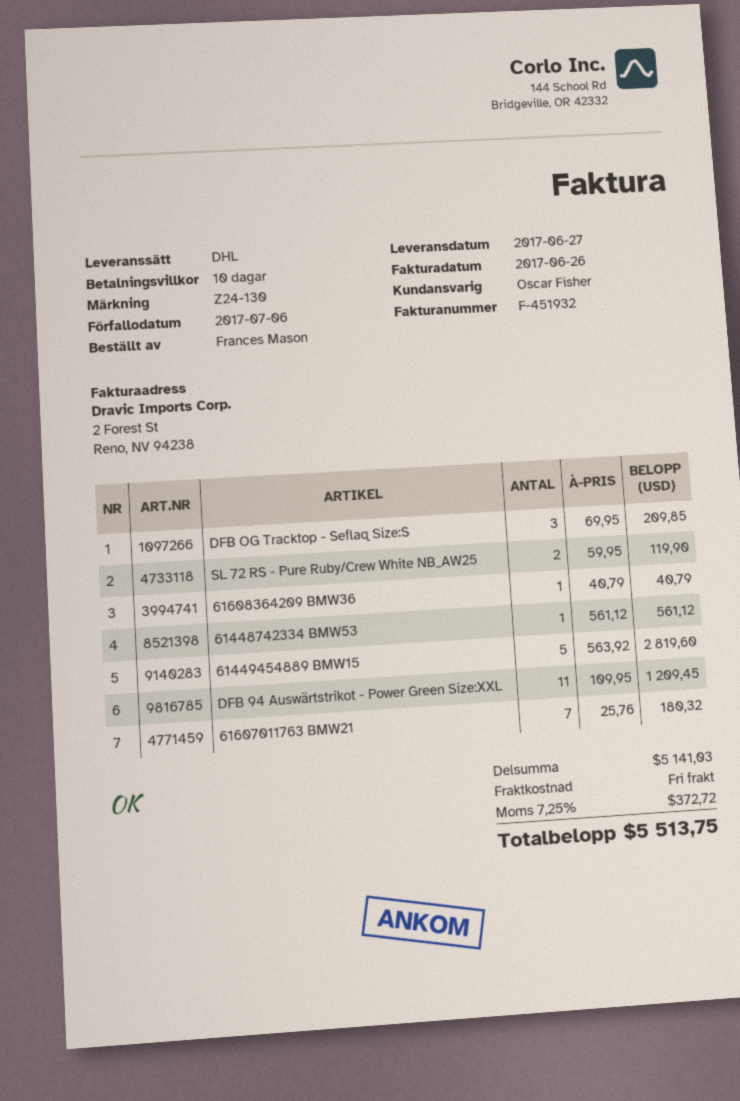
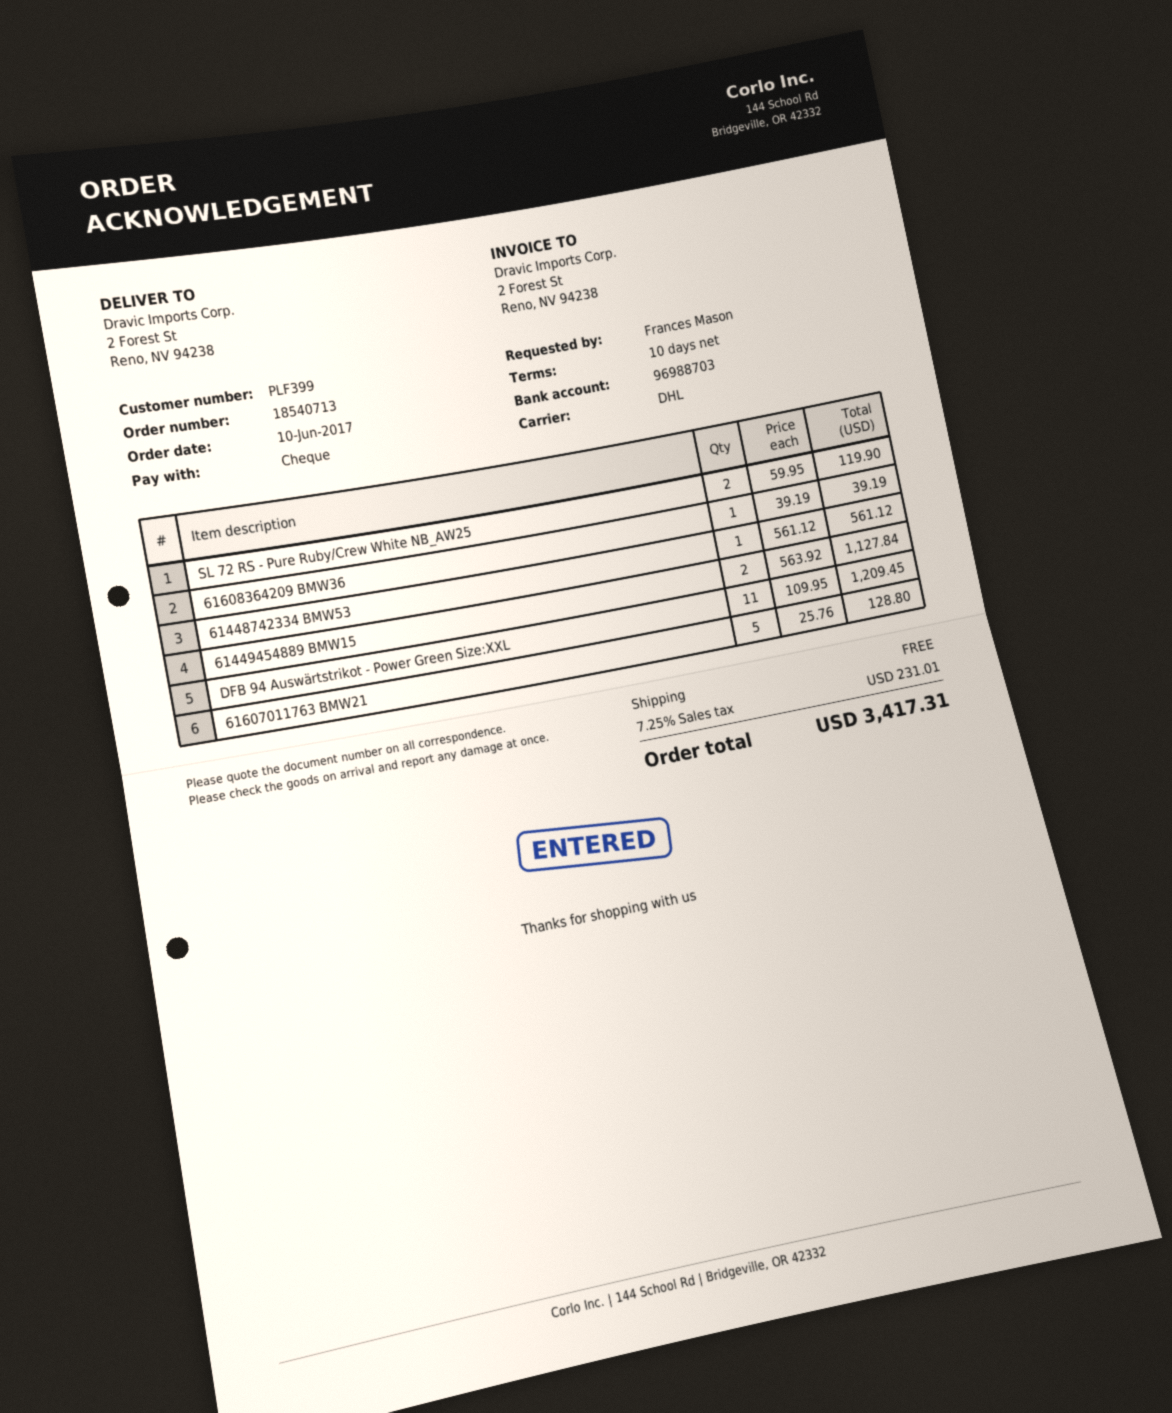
DFB OG Tracktop - Seflaq Size:S: 3 x 69.95 = 209.85 -> none
61608364209 BMW36: 1 x 40.79 = 40.79 -> 1 x 39.19 = 39.19
61449454889 BMW15: 5 x 563.92 = 2819.60 -> 2 x 563.92 = 1127.84
61607011763 BMW21: 7 x 25.76 = 180.32 -> 5 x 25.76 = 128.80
tax: 7.25% = 372.72 -> 7.25% = 231.01
total: 5513.75 -> 3417.31

